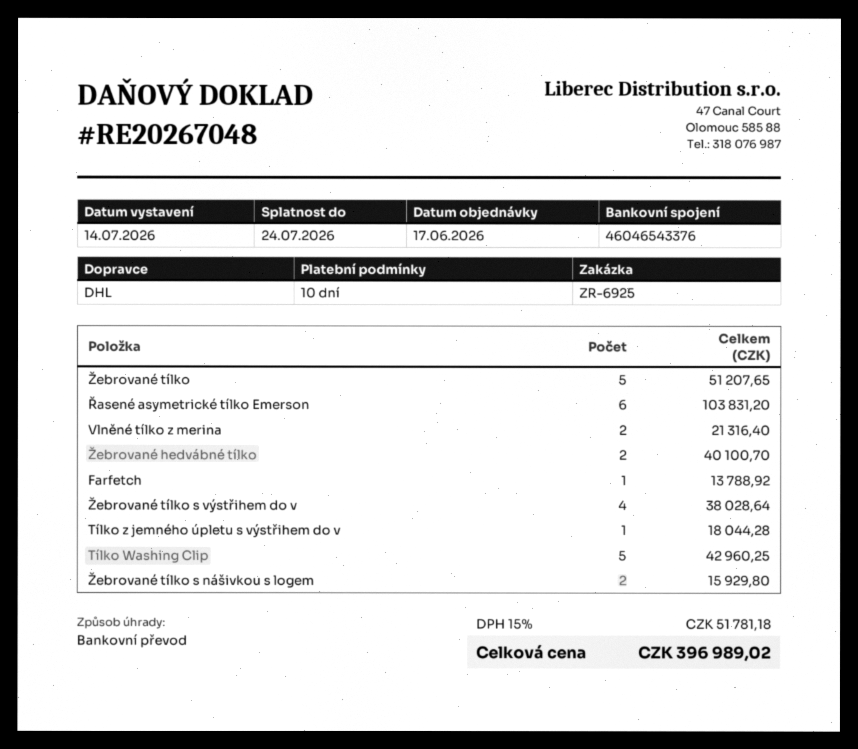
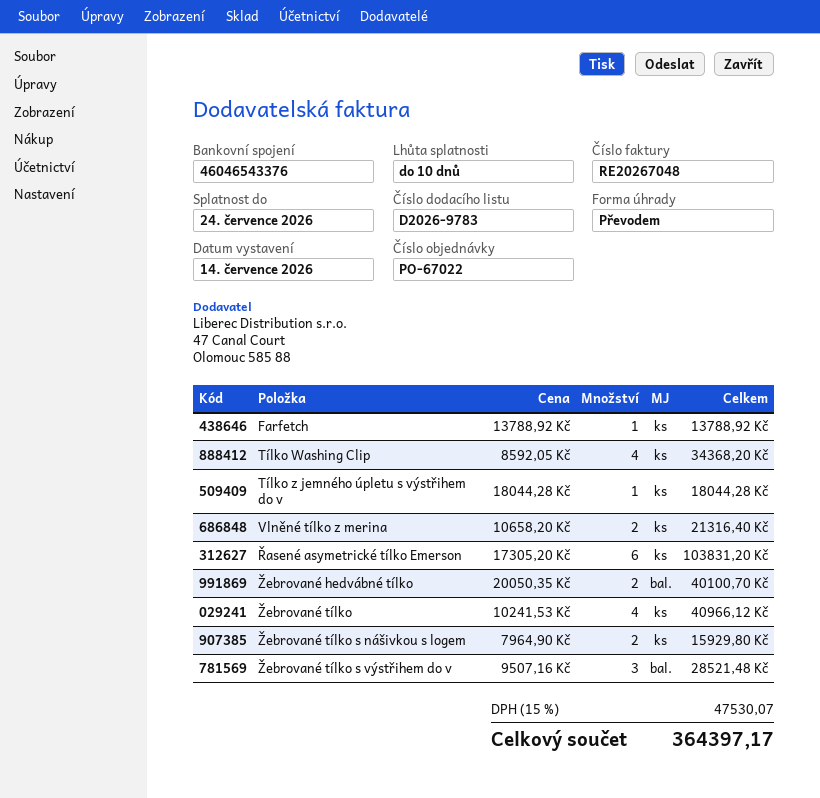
Žebrované tílko: 5 for 51207.65 -> 4 for 40966.12
Žebrované tílko s výstřihem do v: 4 for 38028.64 -> 3 for 28521.48
Tílko Washing Clip: 5 for 42960.25 -> 4 for 34368.20
tax: 15% = 51781.18 -> 15% = 47530.07
total: 396989.02 -> 364397.17

